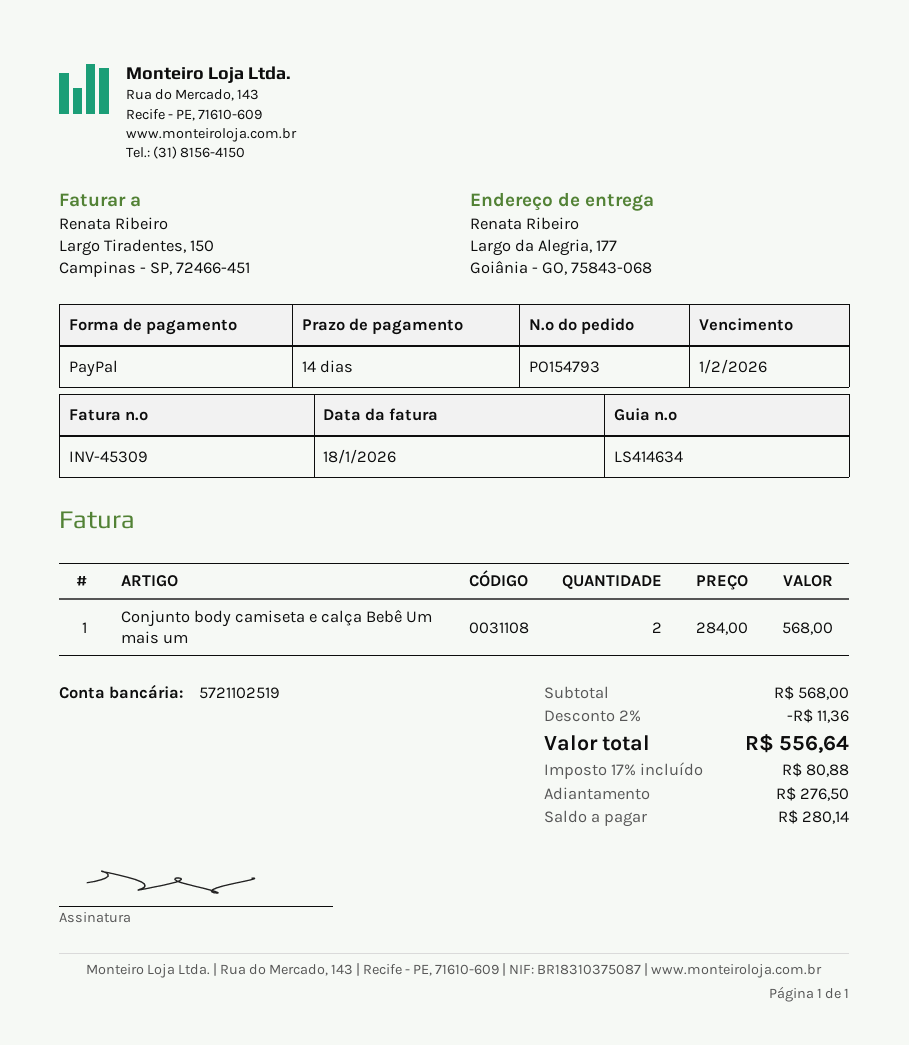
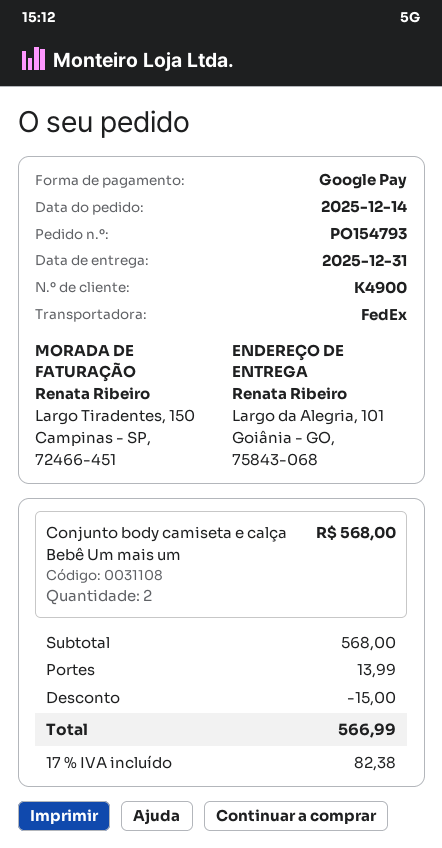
payment method: PayPal -> Google Pay
ship to: Largo da Alegria, 177, Goiânia - GO, 75843-068 -> Largo da Alegria, 101, Goiânia - GO, 75843-068
discount: 11.36 -> 15.00
shipping: none -> 13.99
tax: 17% = 80.88 -> 17% = 82.38
total: 556.64 -> 566.99

